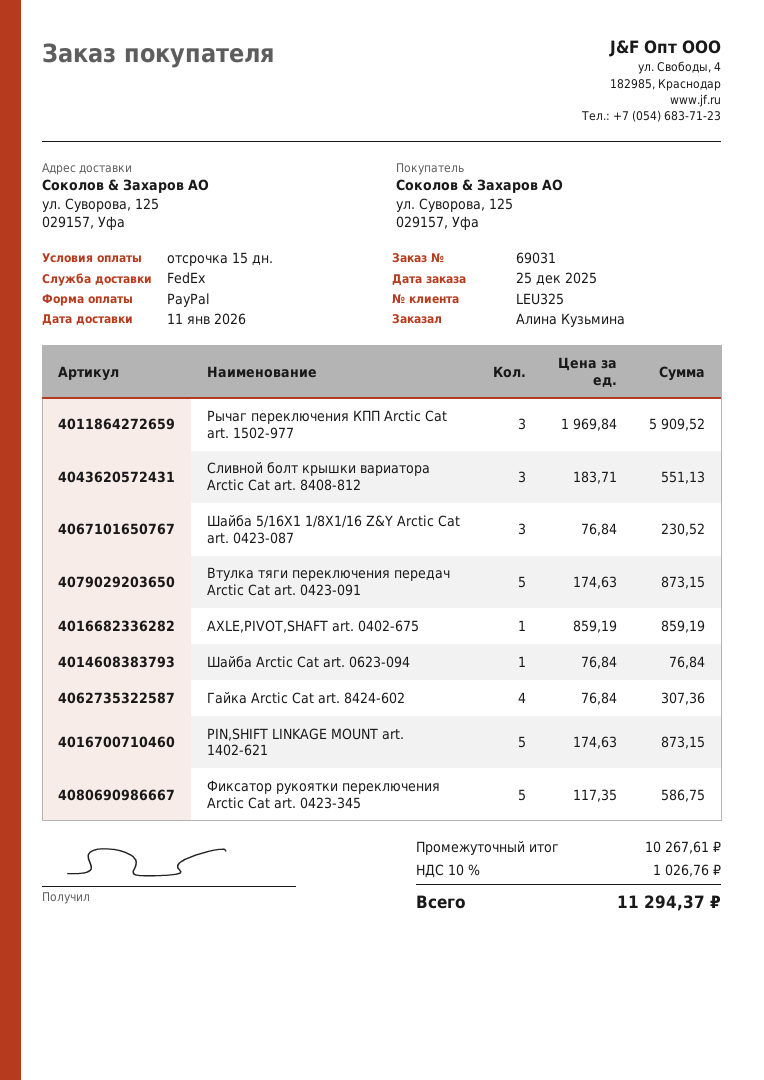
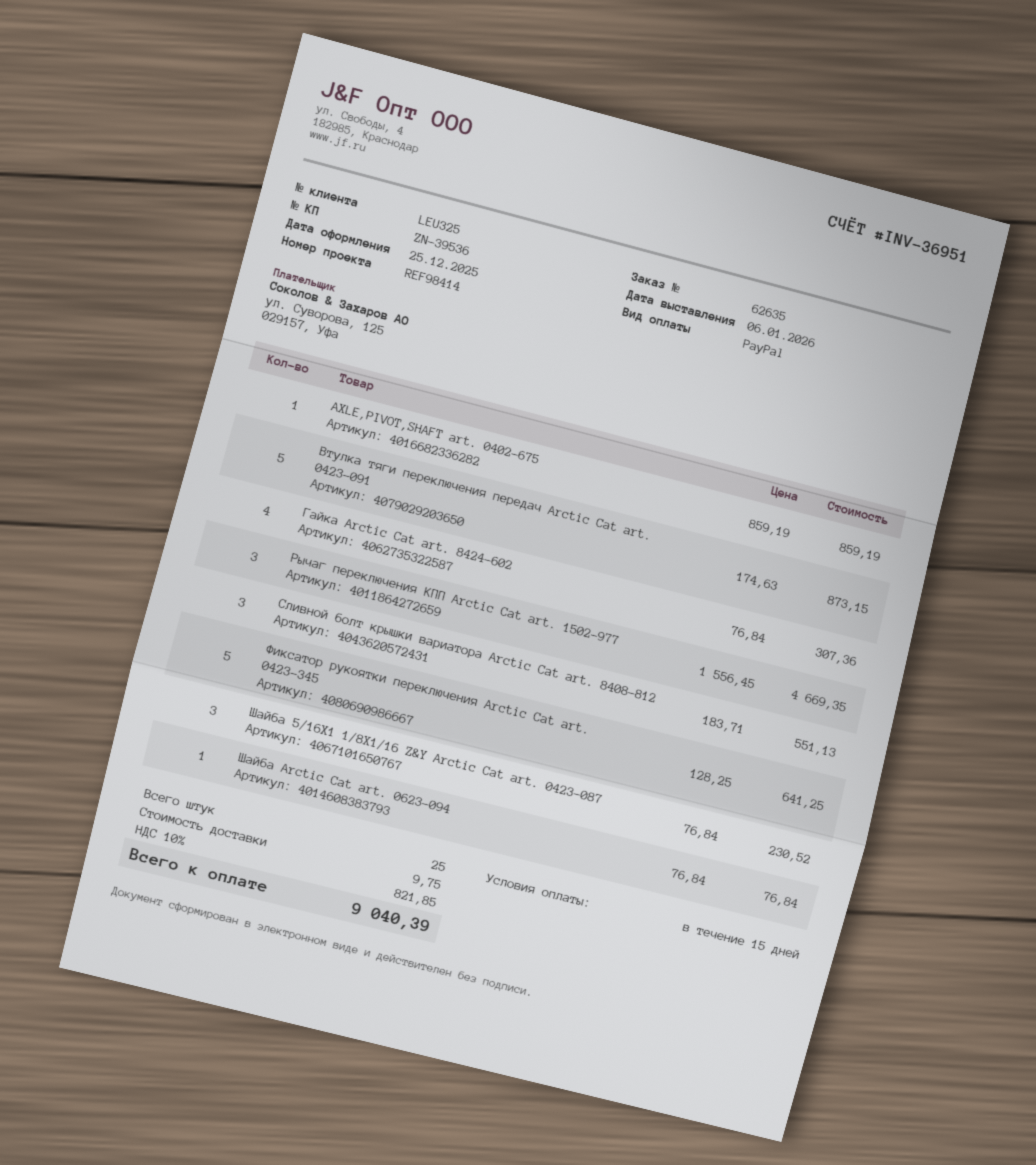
order number: 69031 -> 62635
Рычаг переключения КПП Arctic Cat art. 1502-977: 3 x 1969.84 = 5909.52 -> 3 x 1556.45 = 4669.35
PIN,SHIFT LINKAGE MOUNT art. 1402-621: 5 x 174.63 = 873.15 -> none
Фиксатор рукоятки переключения Arctic Cat art. 0423-345: 5 x 117.35 = 586.75 -> 5 x 128.25 = 641.25
shipping: none -> 9.75
tax: 10% = 1026.76 -> 10% = 821.85
total: 11294.37 -> 9040.39

